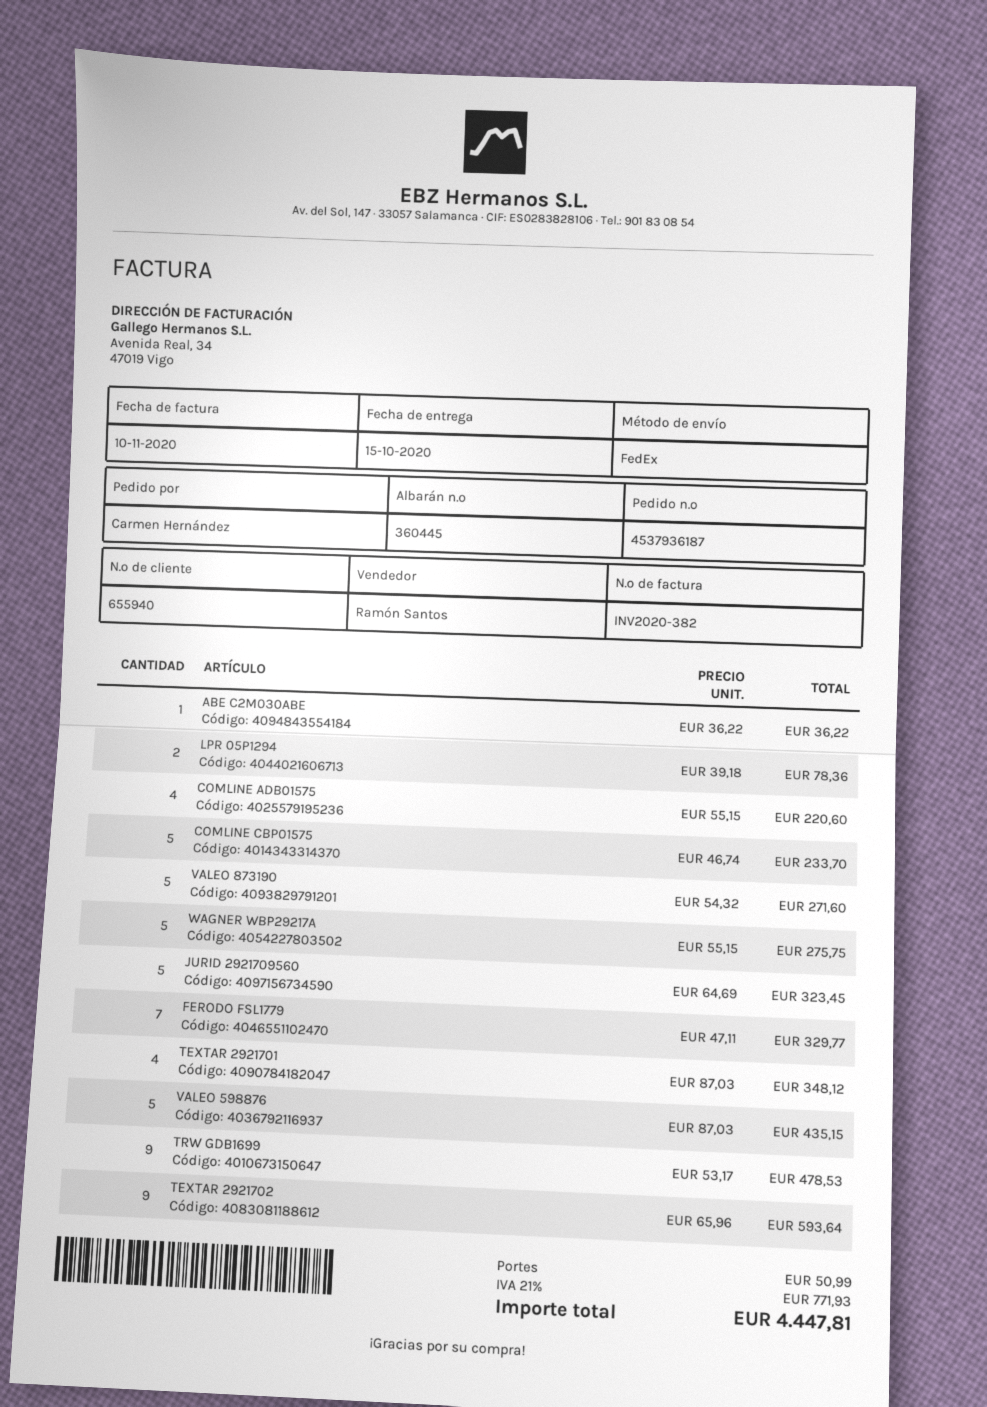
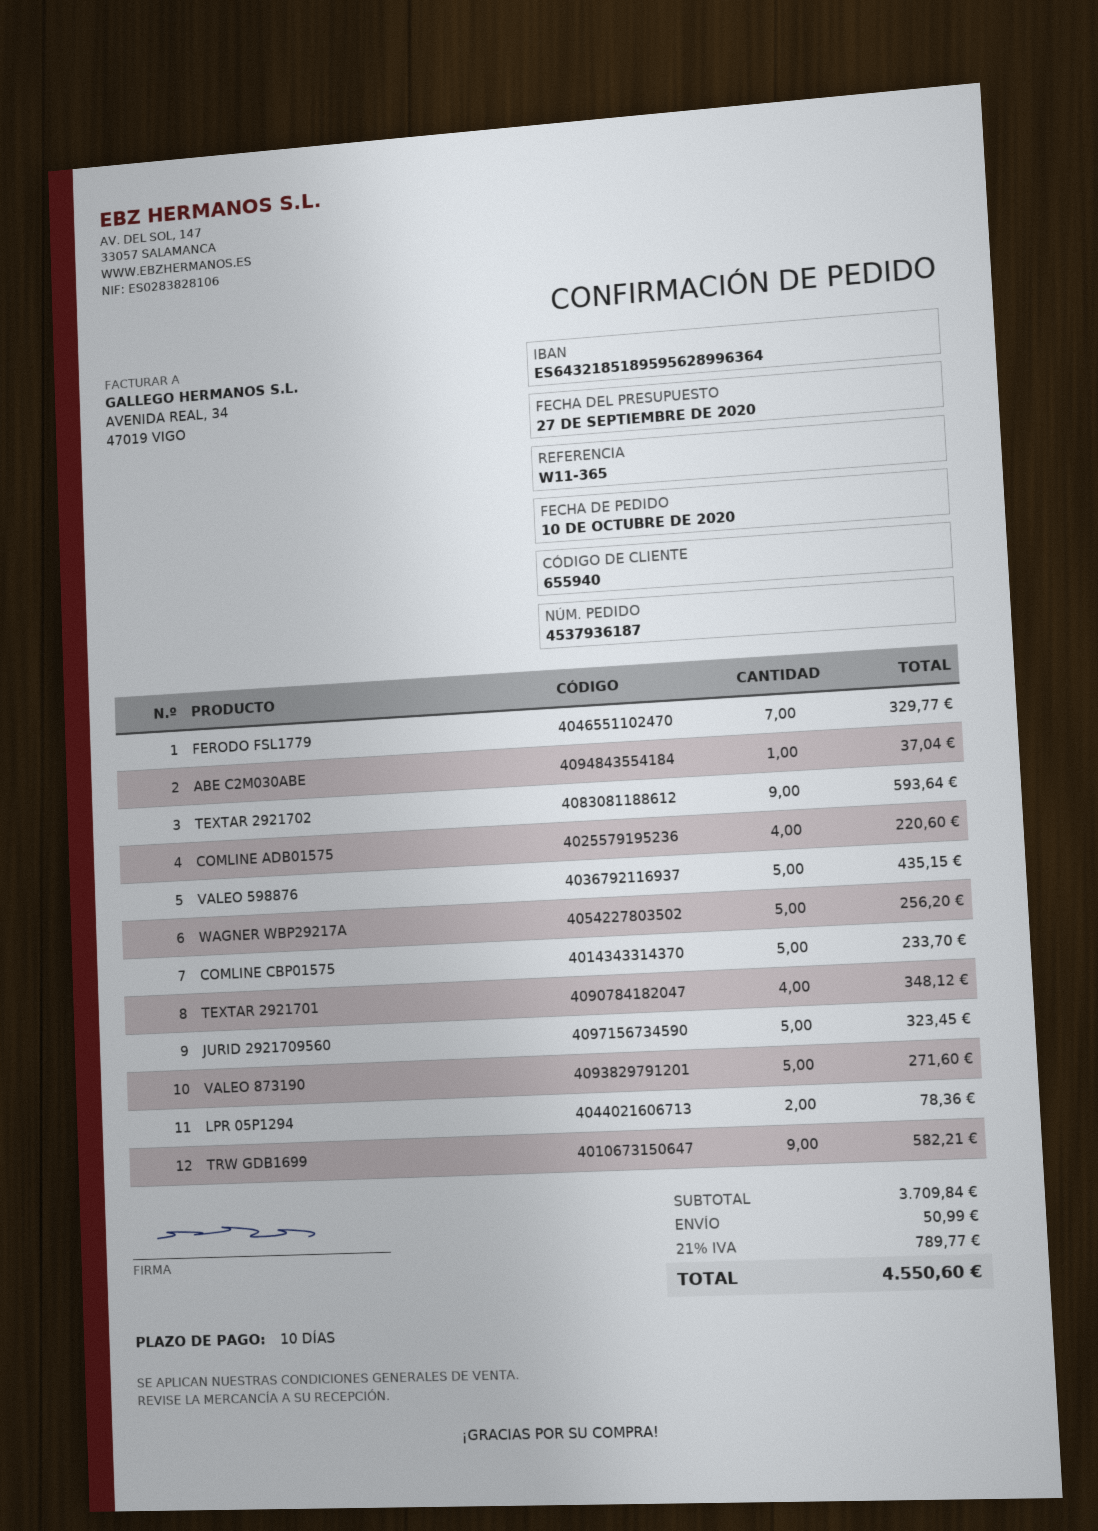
ABE C2M030ABE: 1 for 36.22 -> 1 for 37.04
WAGNER WBP29217A: 5 for 275.75 -> 5 for 256.20
TRW GDB1699: 9 for 478.53 -> 9 for 582.21
tax: 21% = 771.93 -> 21% = 789.77
total: 4447.81 -> 4550.60

